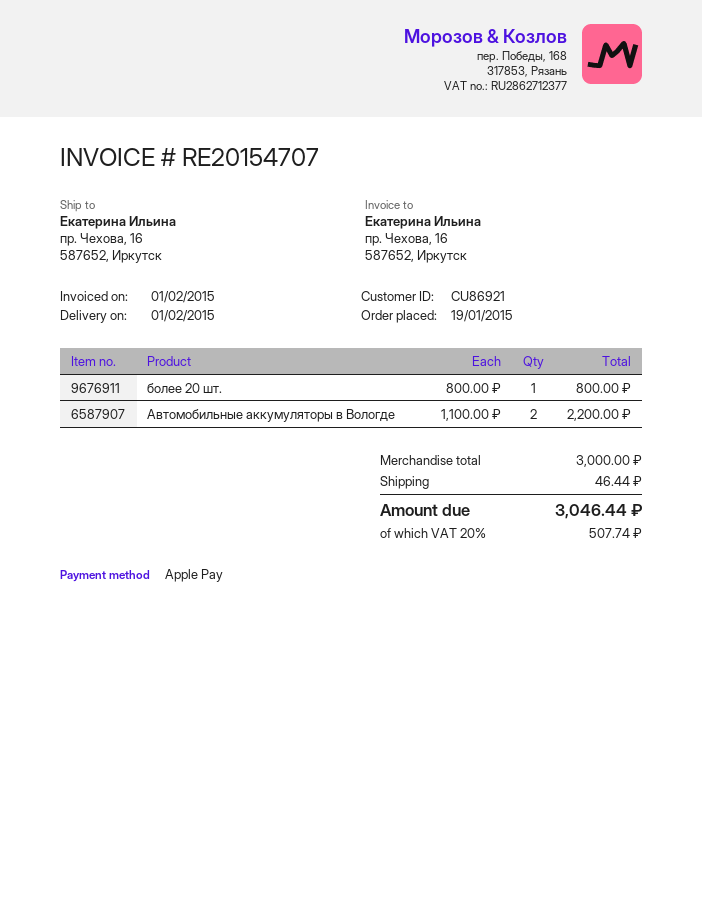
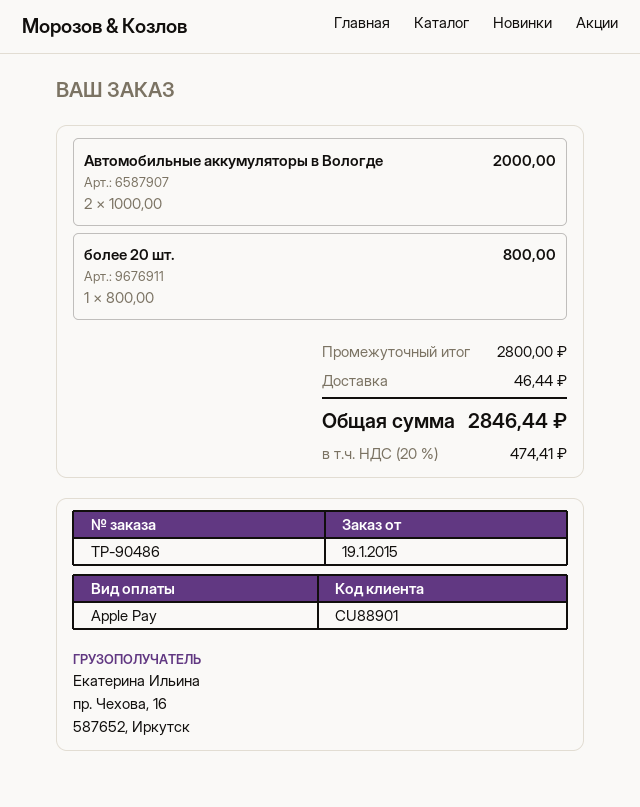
customer number: CU86921 -> CU88901
Автомобильные аккумуляторы в Вологде: 2 x 1100.00 = 2200.00 -> 2 x 1000.00 = 2000.00
subtotal: 3000.00 -> 2800.00
tax: 20% = 507.74 -> 20% = 474.41
total: 3046.44 -> 2846.44

